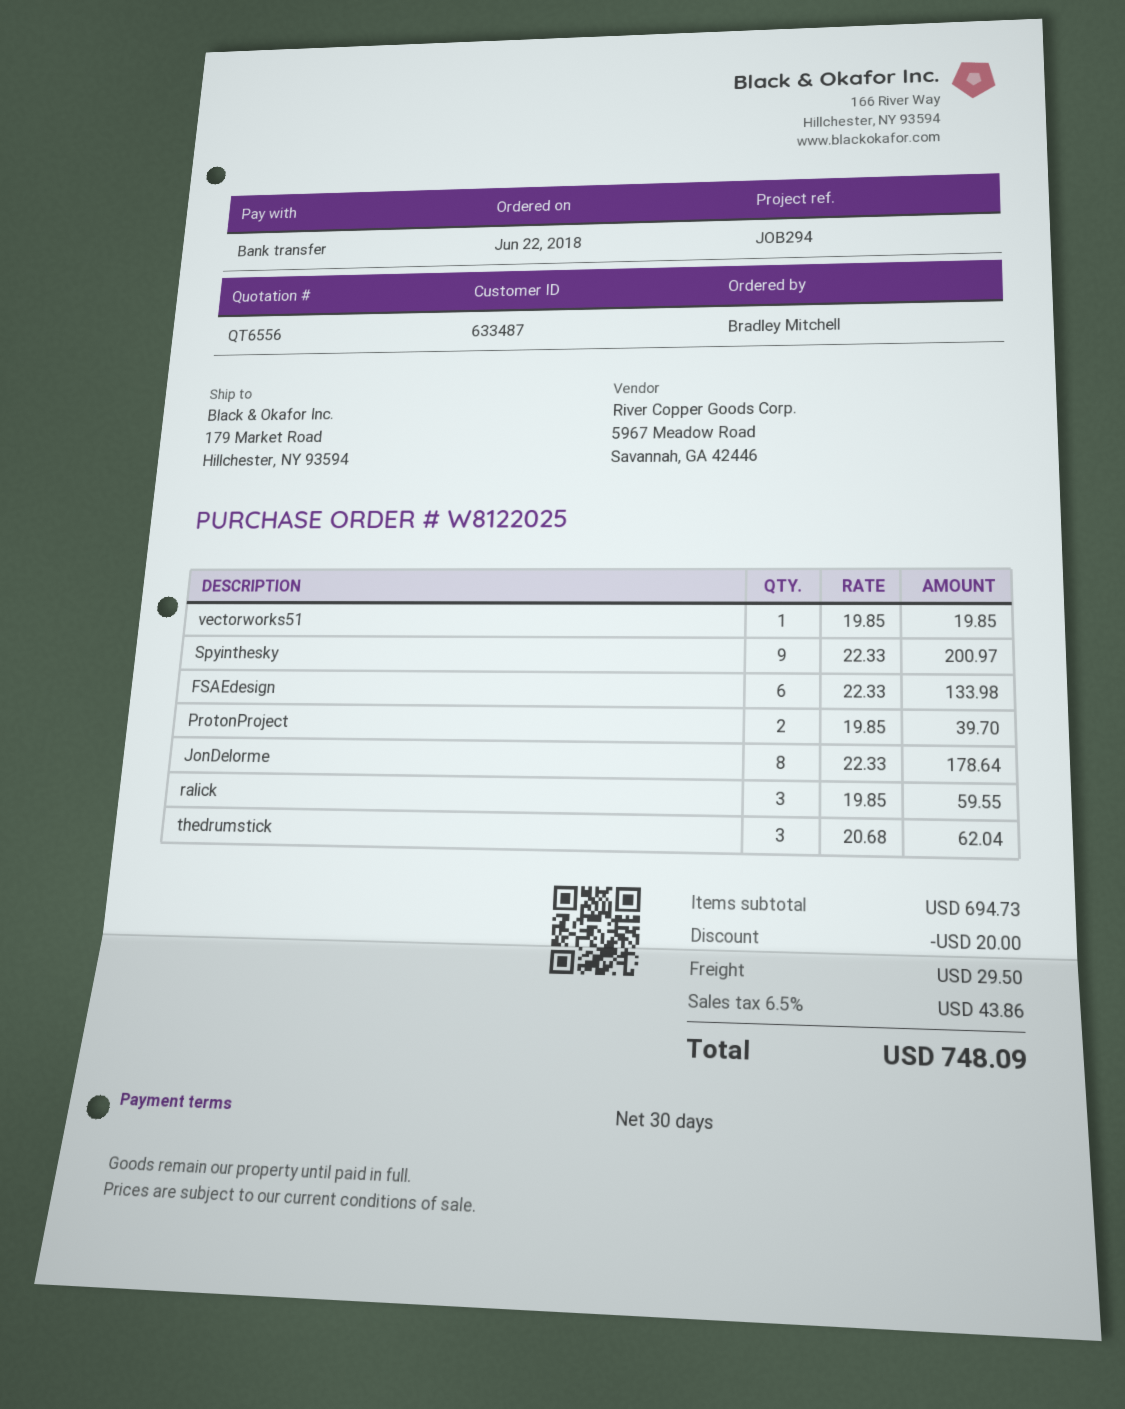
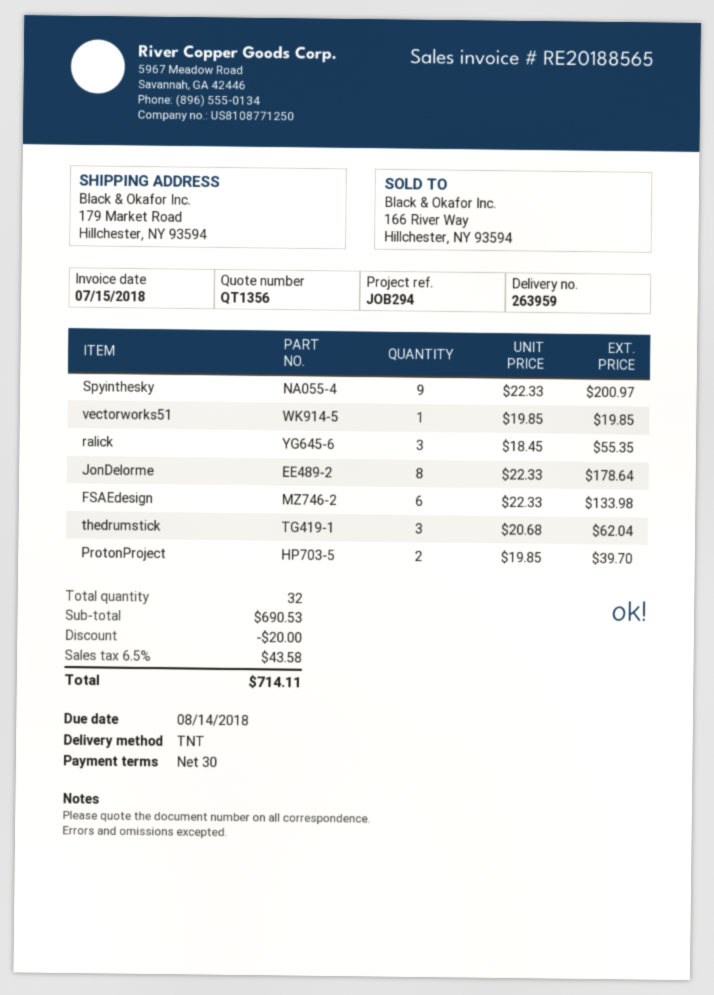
quote number: QT6556 -> QT1356
ralick: 3 x 19.85 = 59.55 -> 3 x 18.45 = 55.35
subtotal: 694.73 -> 690.53
shipping: 29.50 -> none
tax: 6.5% = 43.86 -> 6.5% = 43.58
total: 748.09 -> 714.11

